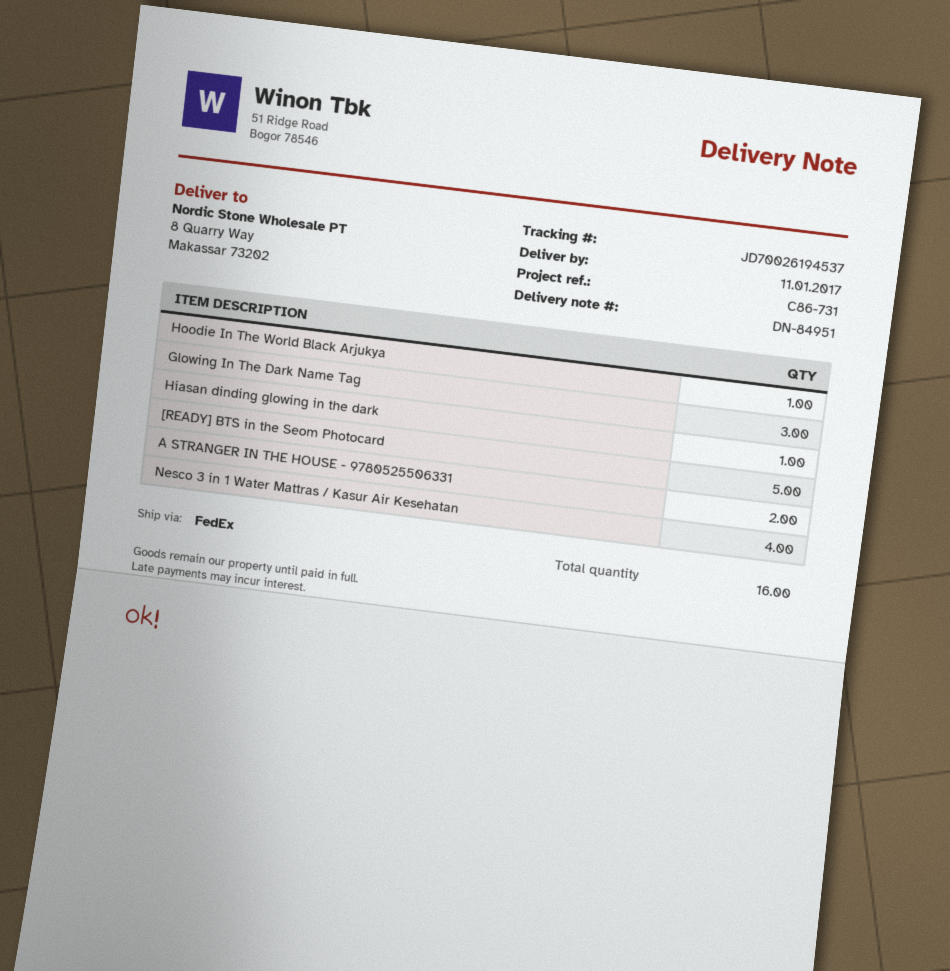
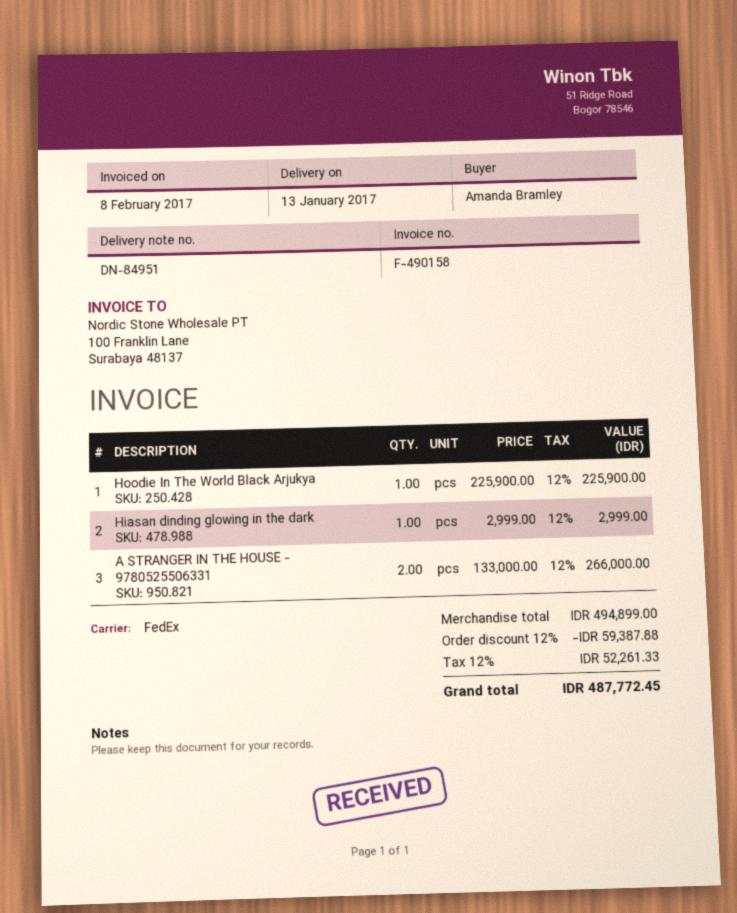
delivery date: 2017-01-11 -> 2017-01-13
Glowing In The Dark Name Tag: 3 -> none
[READY] BTS in the Seom Photocard: 5 -> none
Nesco 3 in 1 Water Mattras / Kasur Air Kesehatan: 4 -> none

